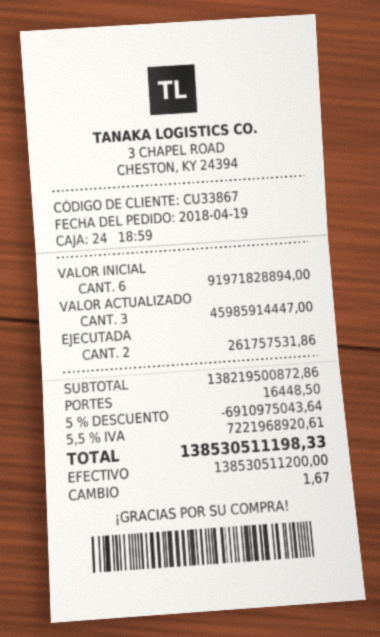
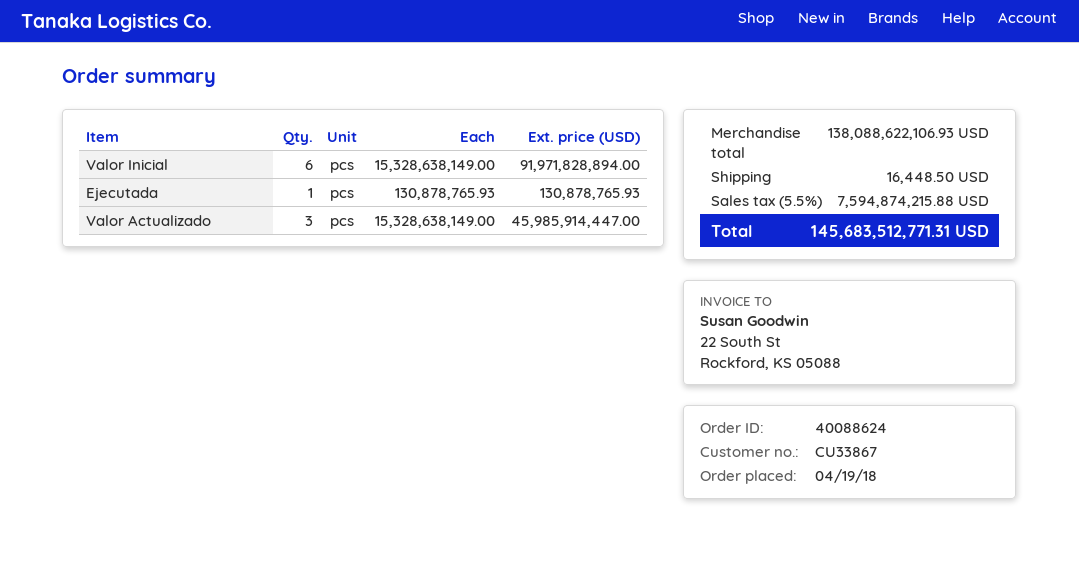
EJECUTADA: 2 for 261757531.86 -> 1 for 130878765.93
subtotal: 138219500872.86 -> 138088622106.93
discount: 5% = 6910975043.64 -> none
tax: 5.5% = 7221968920.61 -> 5.5% = 7594874215.88
total: 138530511198.33 -> 145683512771.31

